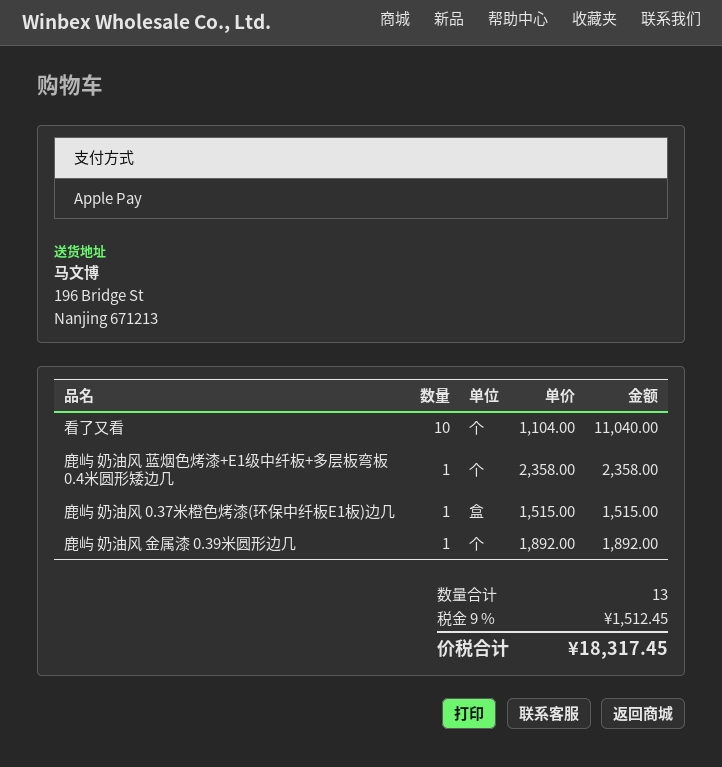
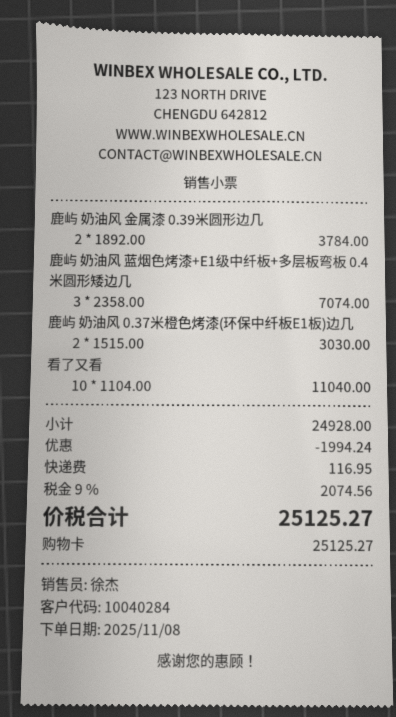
payment method: Apple Pay -> gift card
鹿屿 奶油风 蓝烟色烤漆+E1级中纤板+多层板弯板 0.4米圆形矮边几: 1 x 2358.00 = 2358.00 -> 3 x 2358.00 = 7074.00
鹿屿 奶油风 0.37米橙色烤漆(环保中纤板E1板)边几: 1 x 1515.00 = 1515.00 -> 2 x 1515.00 = 3030.00
鹿屿 奶油风 金属漆 0.39米圆形边几: 1 x 1892.00 = 1892.00 -> 2 x 1892.00 = 3784.00
discount: none -> 1994.24
shipping: none -> 116.95
tax: 9% = 1512.45 -> 9% = 2074.56
total: 18317.45 -> 25125.27

